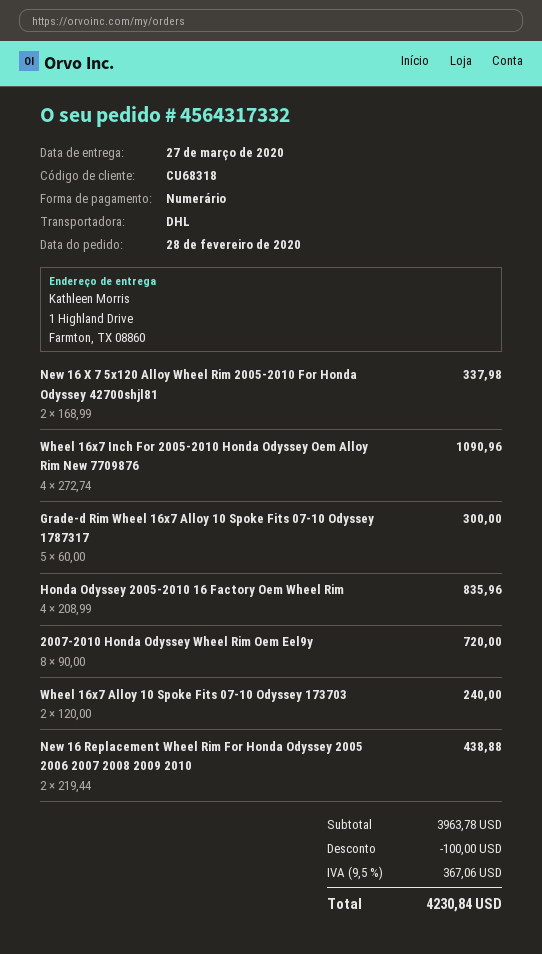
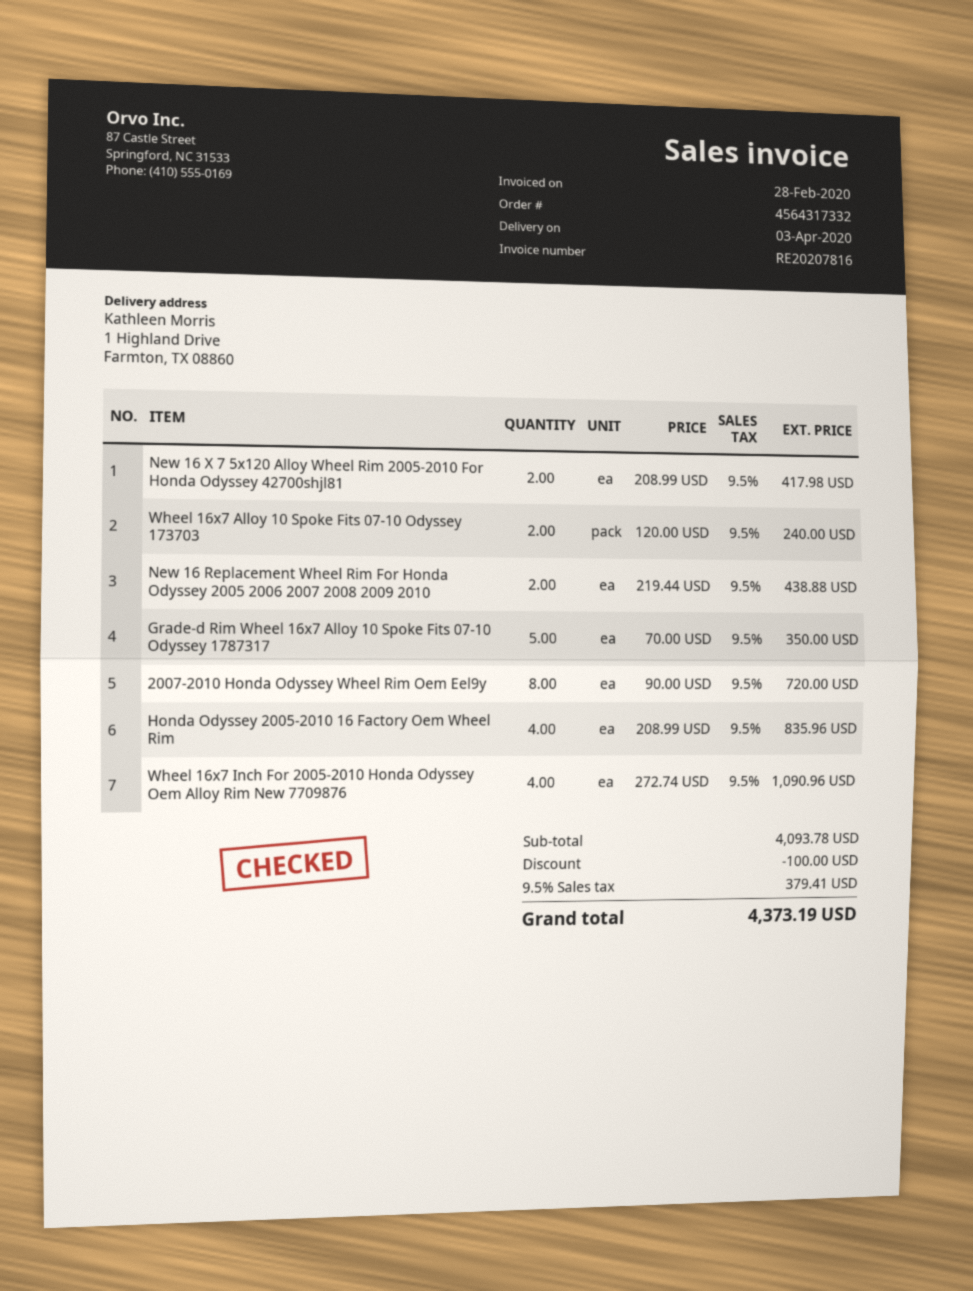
delivery date: 2020-03-27 -> 2020-04-03
New 16 X 7 5x120 Alloy Wheel Rim 2005-2010 For Honda Odyssey 42700shjl81: 2 x 168.99 = 337.98 -> 2 x 208.99 = 417.98
Grade-d Rim Wheel 16x7 Alloy 10 Spoke Fits 07-10 Odyssey 1787317: 5 x 60.00 = 300.00 -> 5 x 70.00 = 350.00
subtotal: 3963.78 -> 4093.78
tax: 9.5% = 367.06 -> 9.5% = 379.41
total: 4230.84 -> 4373.19

